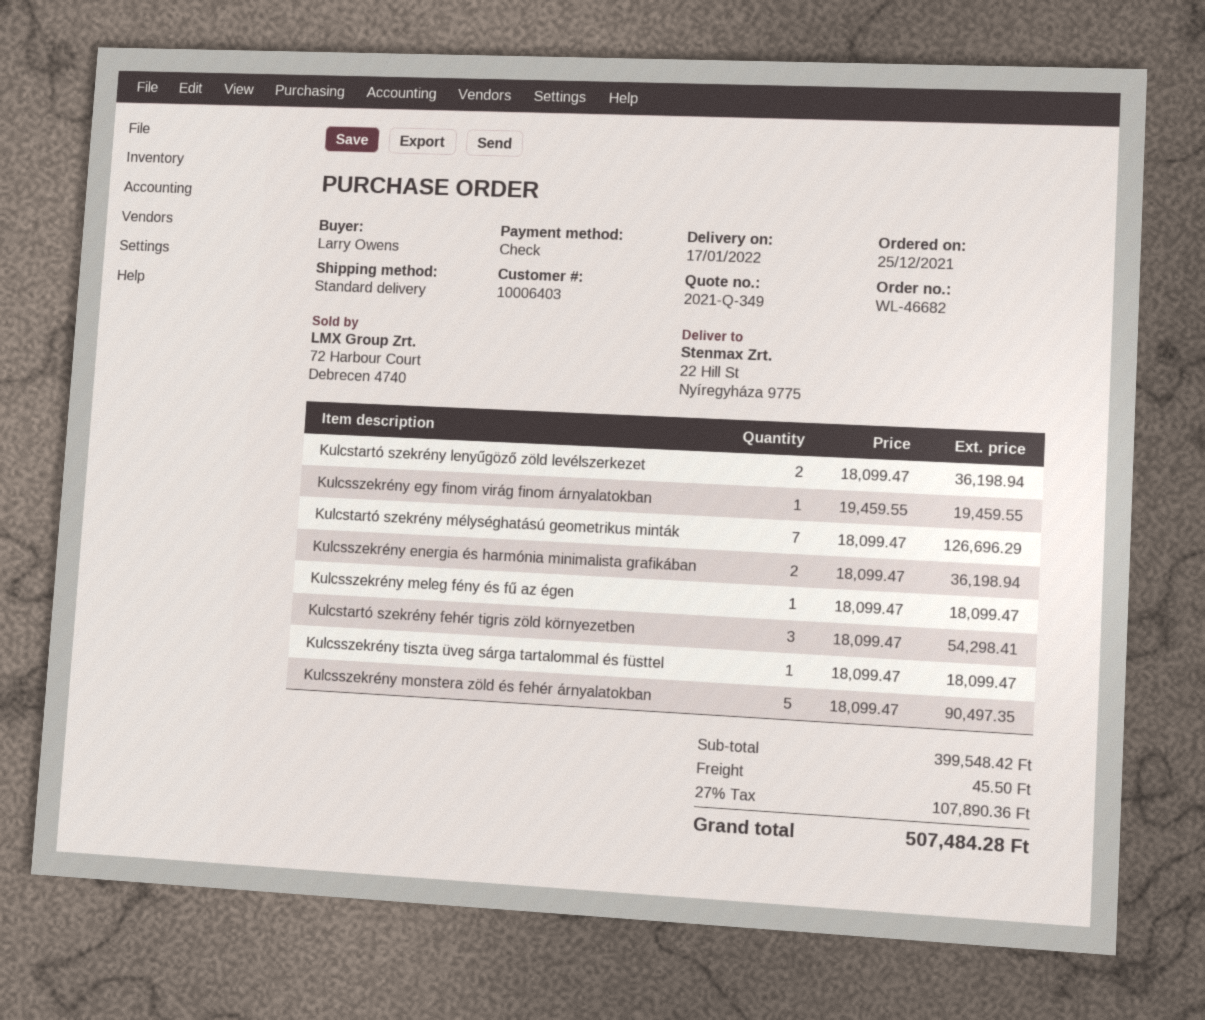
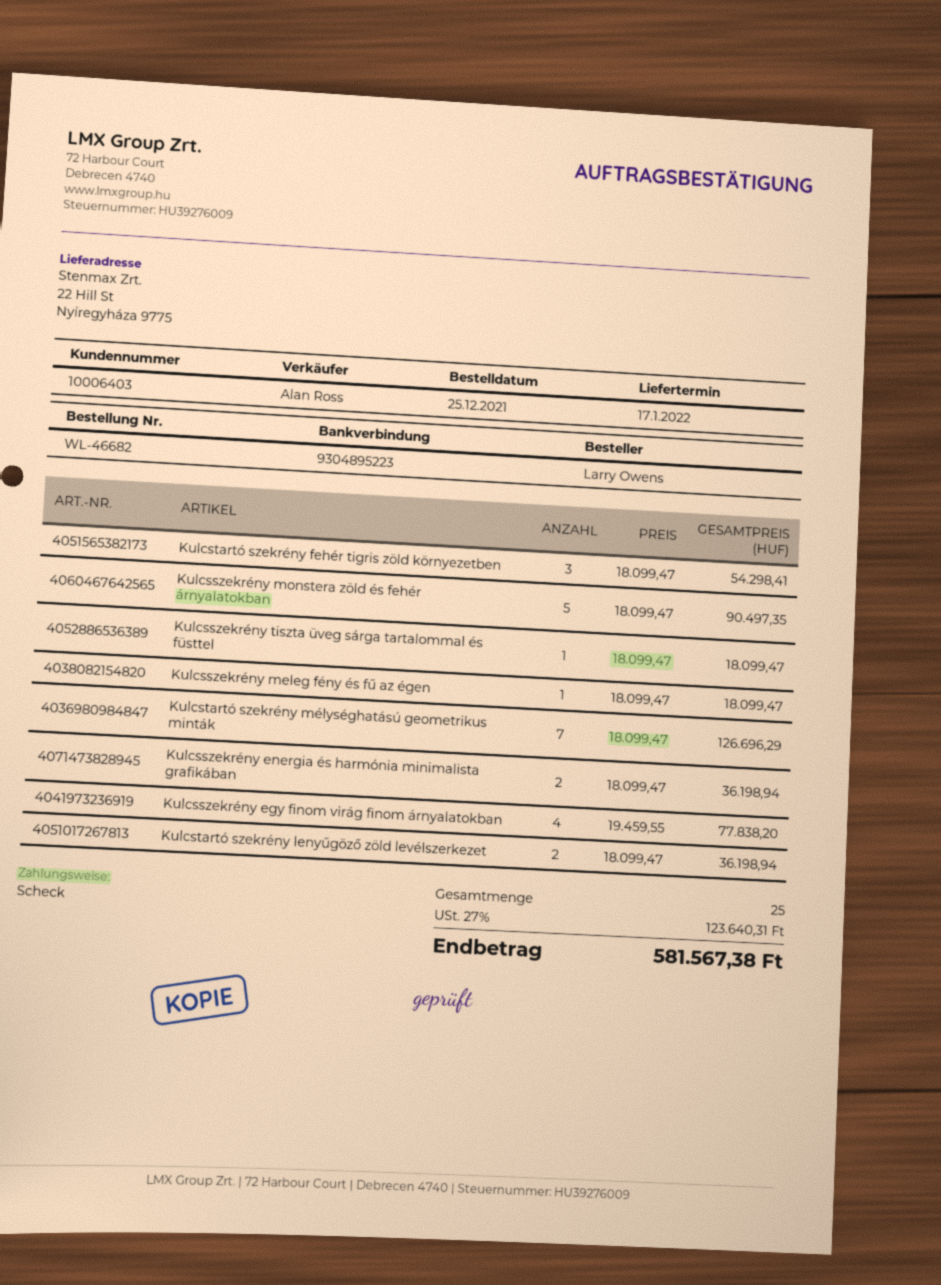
Kulcsszekrény egy finom virág finom árnyalatokban: 1 x 19459.55 = 19459.55 -> 4 x 19459.55 = 77838.20
shipping: 45.50 -> none
tax: 27% = 107890.36 -> 27% = 123640.31
total: 507484.28 -> 581567.38

